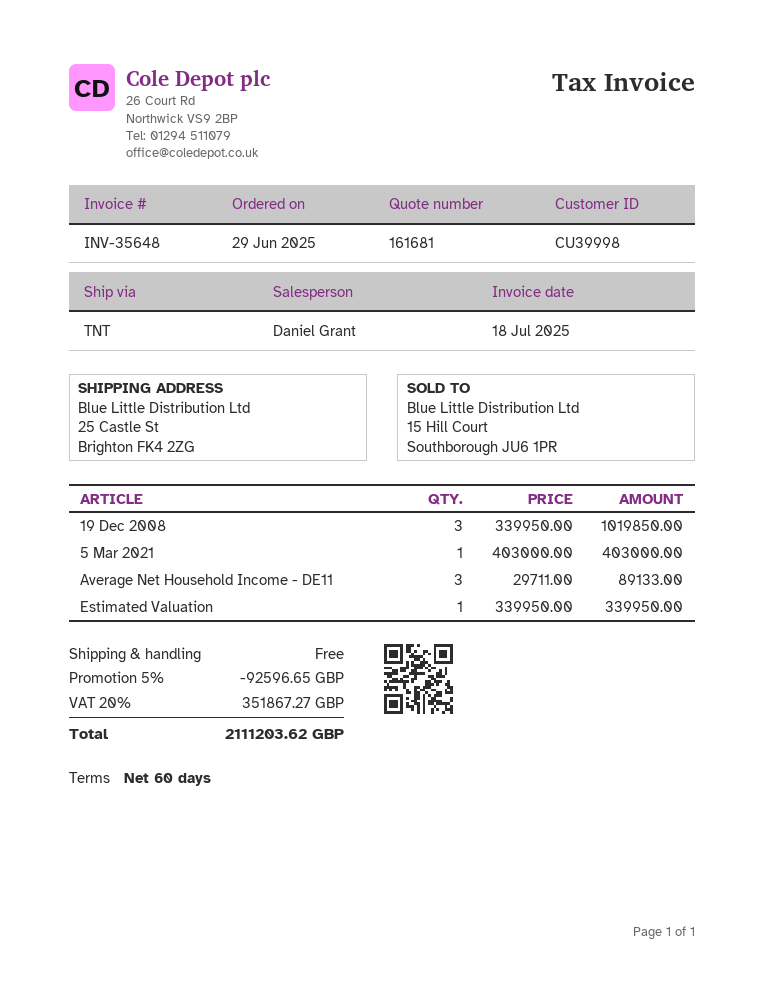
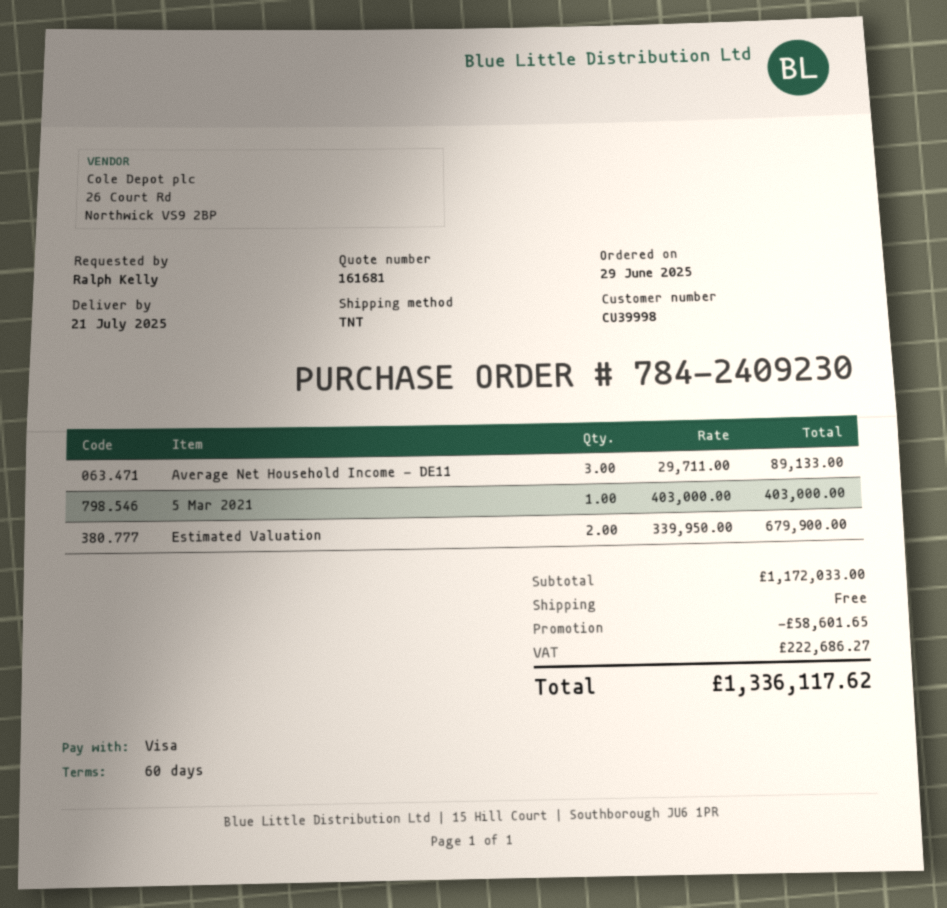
19 Dec 2008: 3 x 339950.00 = 1019850.00 -> none
Estimated Valuation: 1 x 339950.00 = 339950.00 -> 2 x 339950.00 = 679900.00
discount: 92596.65 -> 58601.65
tax: 351867.27 -> 222686.27
total: 2111203.62 -> 1336117.62

